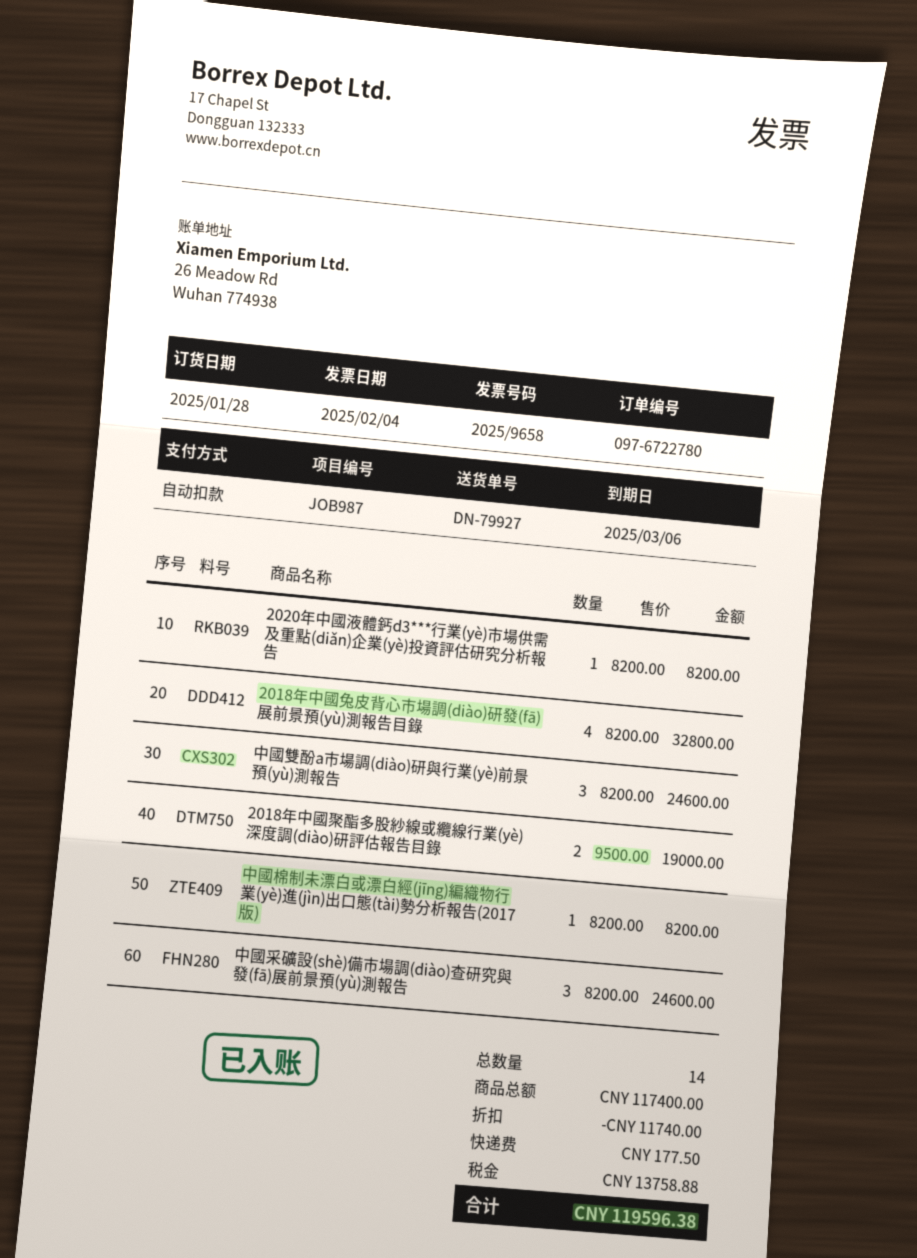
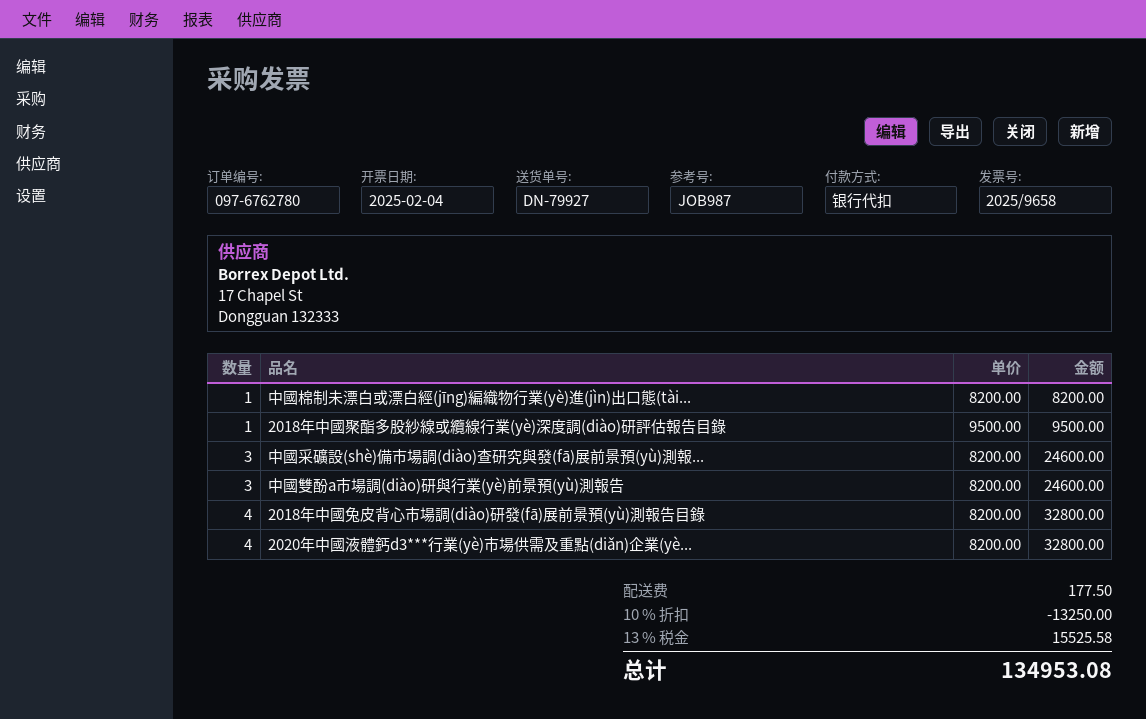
order number: 097-6722780 -> 097-6762780
2020年中國液體鈣d3***行業(yè)市場供需及重點(diǎn)企業(yè)投資評估研究分析報告: 1 x 8200.00 = 8200.00 -> 4 x 8200.00 = 32800.00
2018年中國聚酯多股紗線或纜線行業(yè)深度調(diào)研評估報告目錄: 2 x 9500.00 = 19000.00 -> 1 x 9500.00 = 9500.00
discount: 11740.00 -> 13250.00
tax: 13758.88 -> 15525.58
total: 119596.38 -> 134953.08

